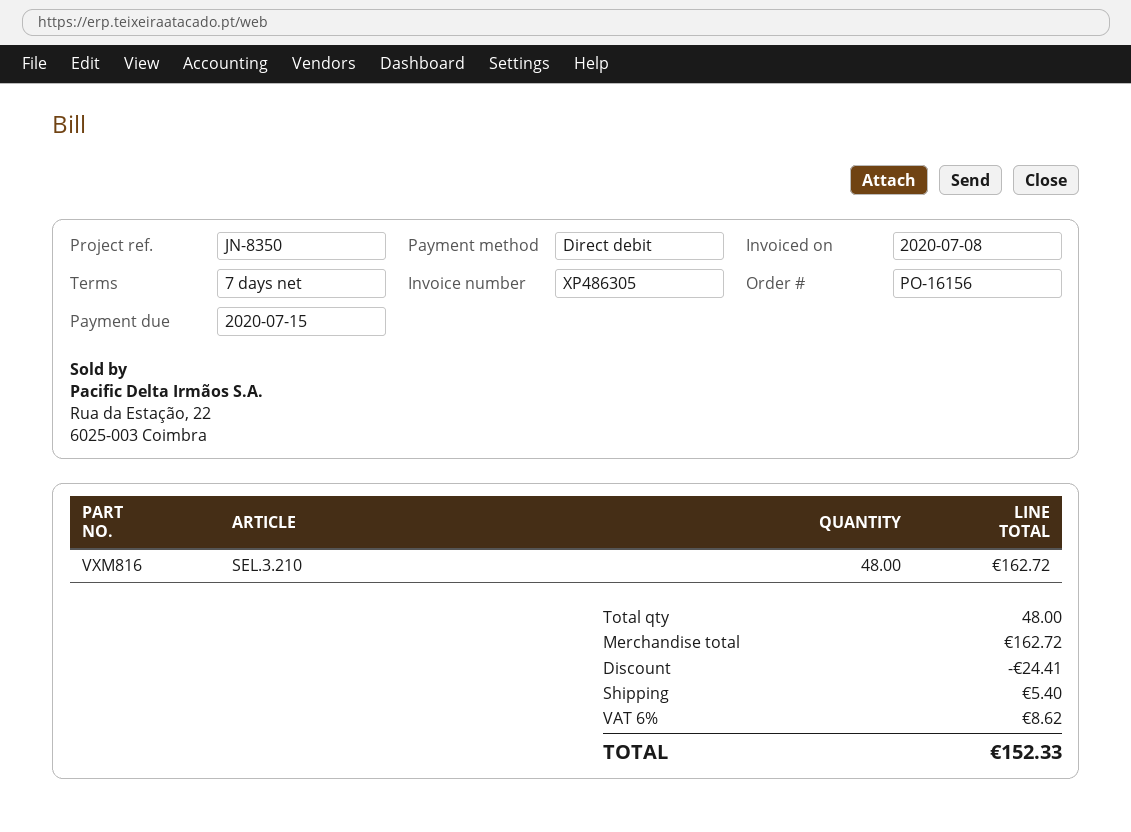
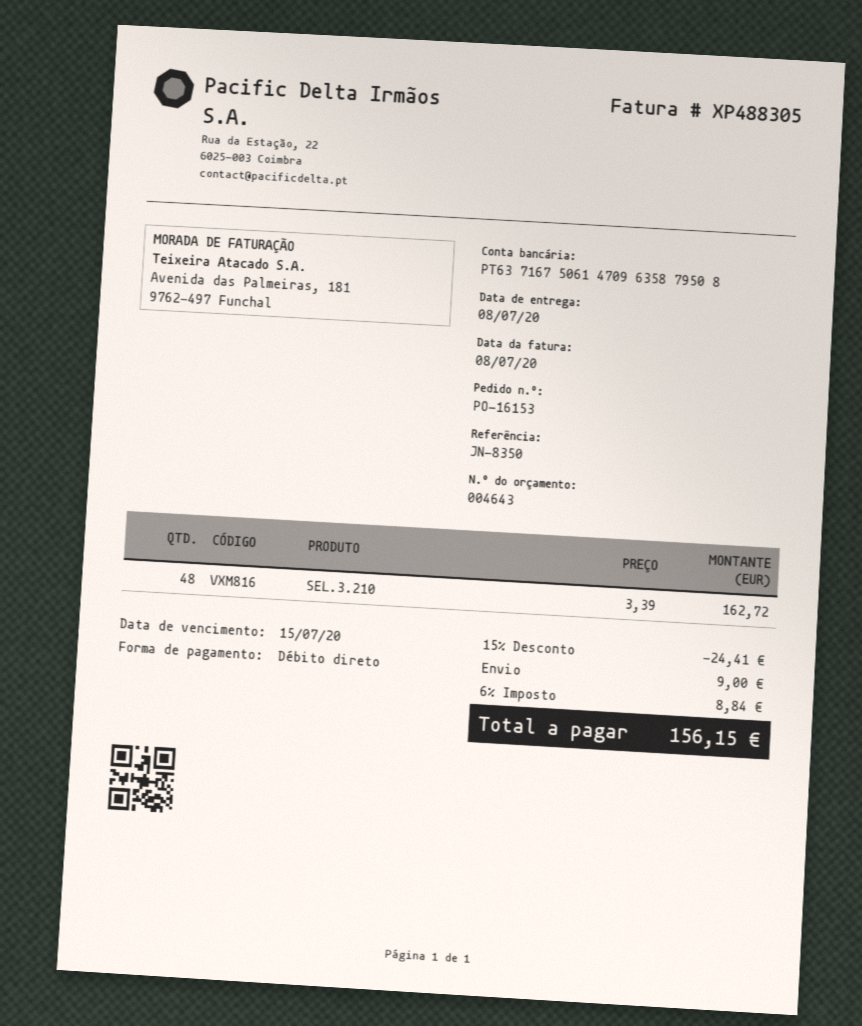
order number: PO-16156 -> PO-16153
invoice number: XP486305 -> XP488305
shipping: 5.40 -> 9.00
tax: 6% = 8.62 -> 6% = 8.84
total: 152.33 -> 156.15

